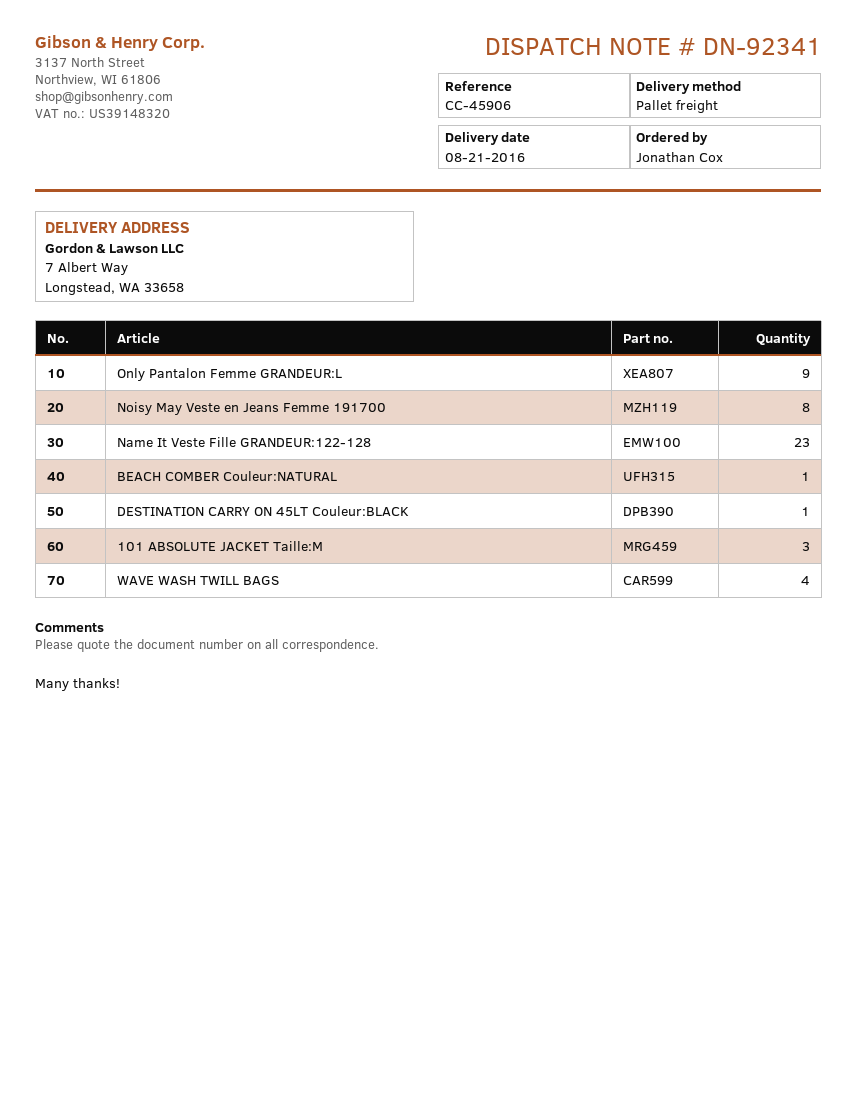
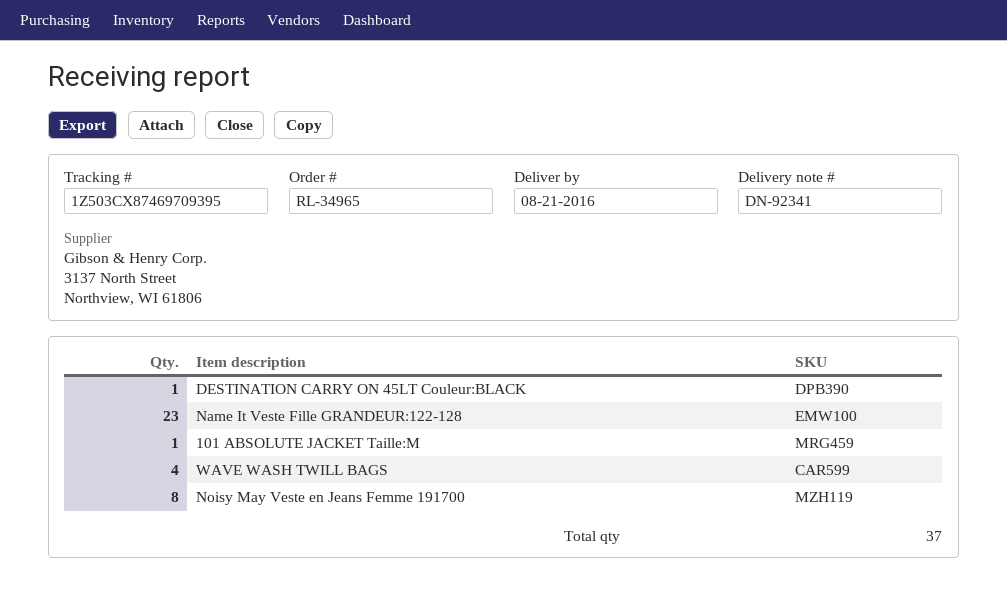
Only Pantalon Femme GRANDEUR:L: 9 -> none
BEACH COMBER Couleur:NATURAL: 1 -> none
101 ABSOLUTE JACKET Taille:M: 3 -> 1

